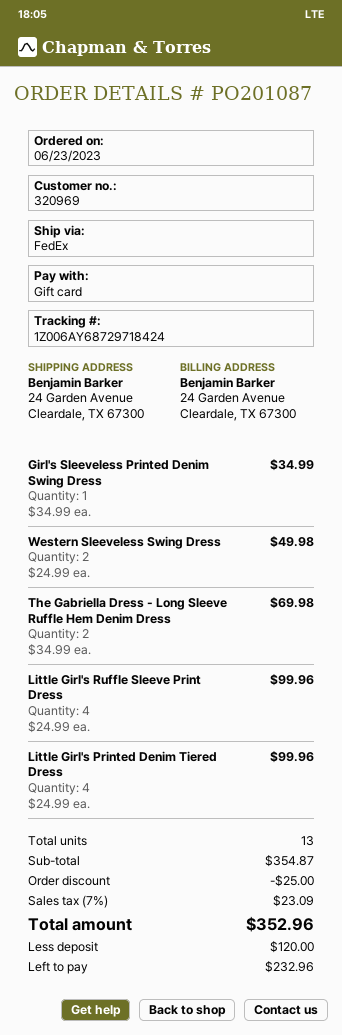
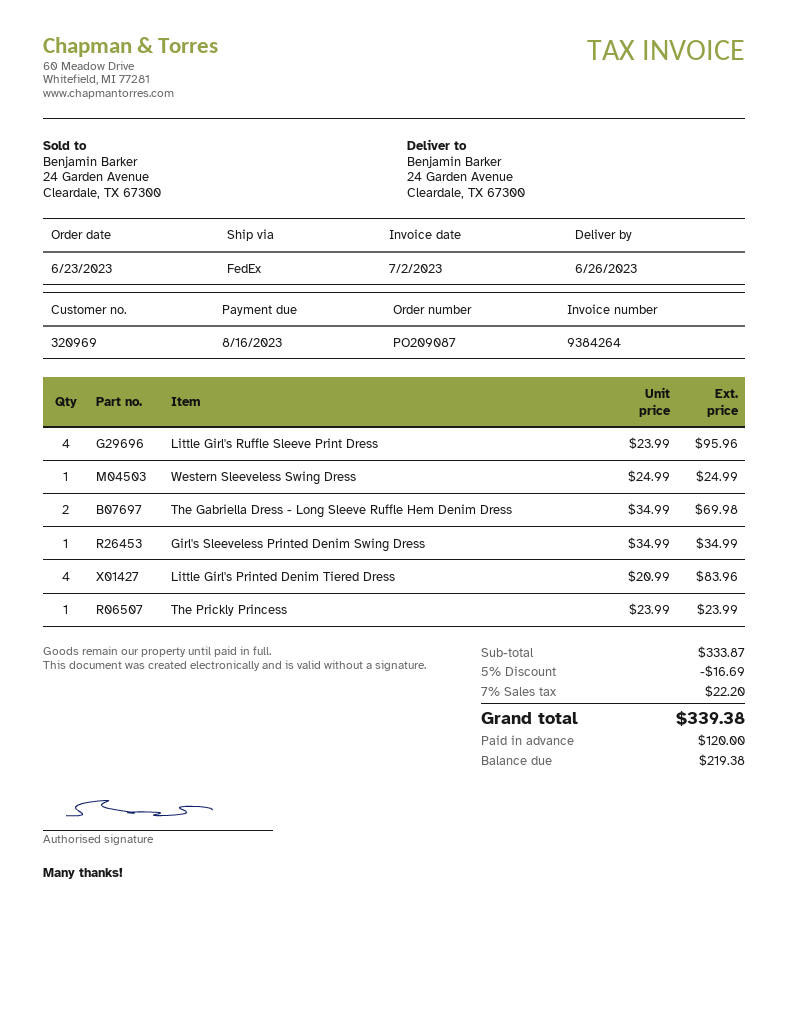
order number: PO201087 -> PO209087
Western Sleeveless Swing Dress: 2 x 24.99 = 49.98 -> 1 x 24.99 = 24.99
Little Girl's Ruffle Sleeve Print Dress: 4 x 24.99 = 99.96 -> 4 x 23.99 = 95.96
Little Girl's Printed Denim Tiered Dress: 4 x 24.99 = 99.96 -> 4 x 20.99 = 83.96
The Prickly Princess: none -> 1 x 23.99 = 23.99
subtotal: 354.87 -> 333.87
discount: 25.00 -> 16.69
tax: 7% = 23.09 -> 7% = 22.20
total: 352.96 -> 339.38
balance: 232.96 -> 219.38

